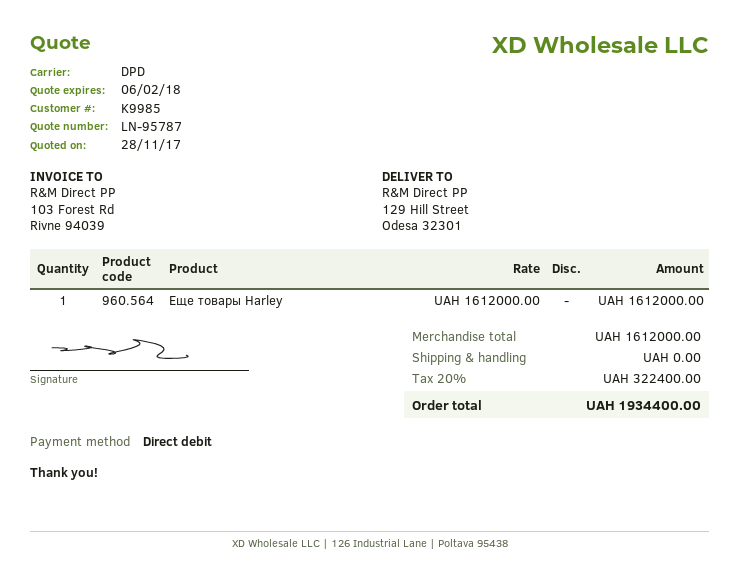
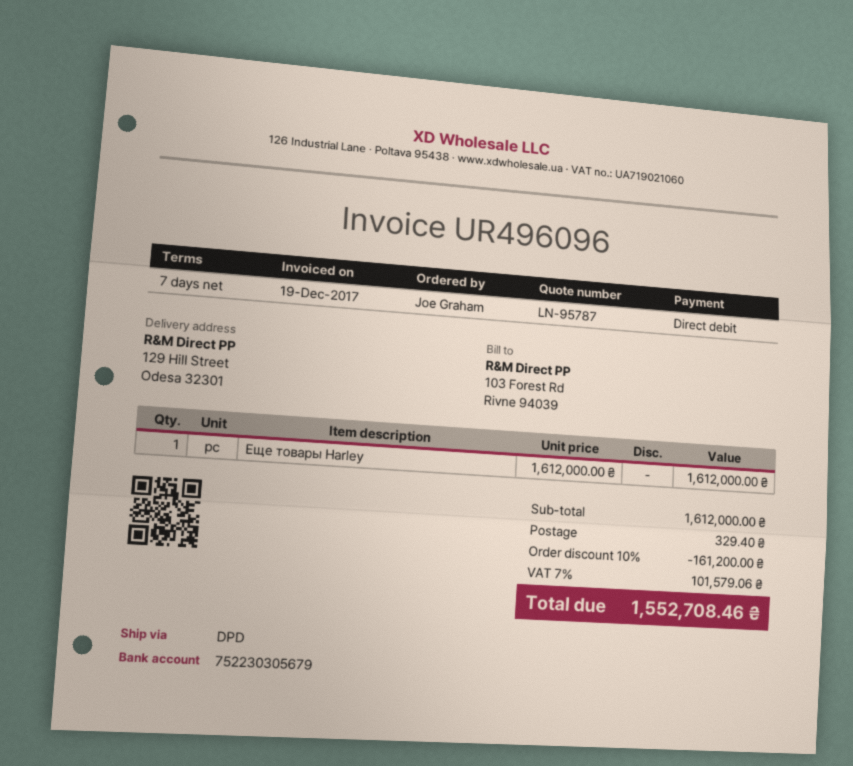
discount: none -> 10% = 161200.00
shipping: 0.00 -> 329.40
tax: 20% = 322400.00 -> 7% = 101579.06
total: 1934400.00 -> 1552708.46

